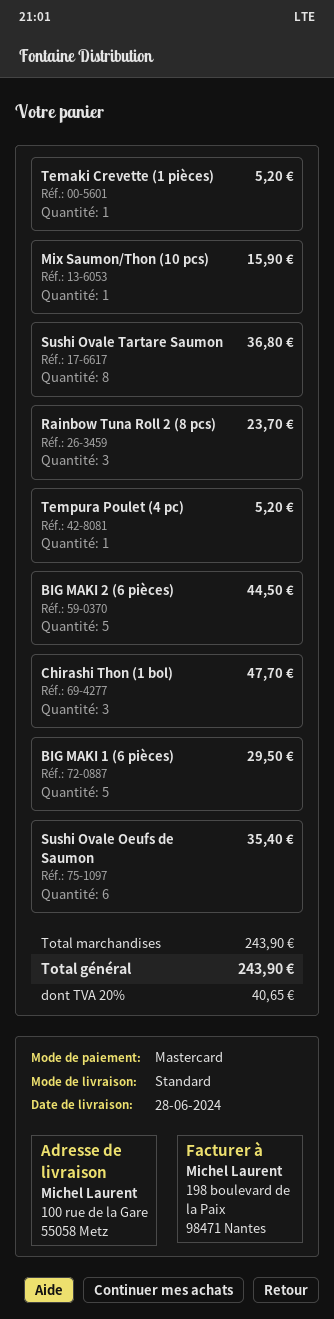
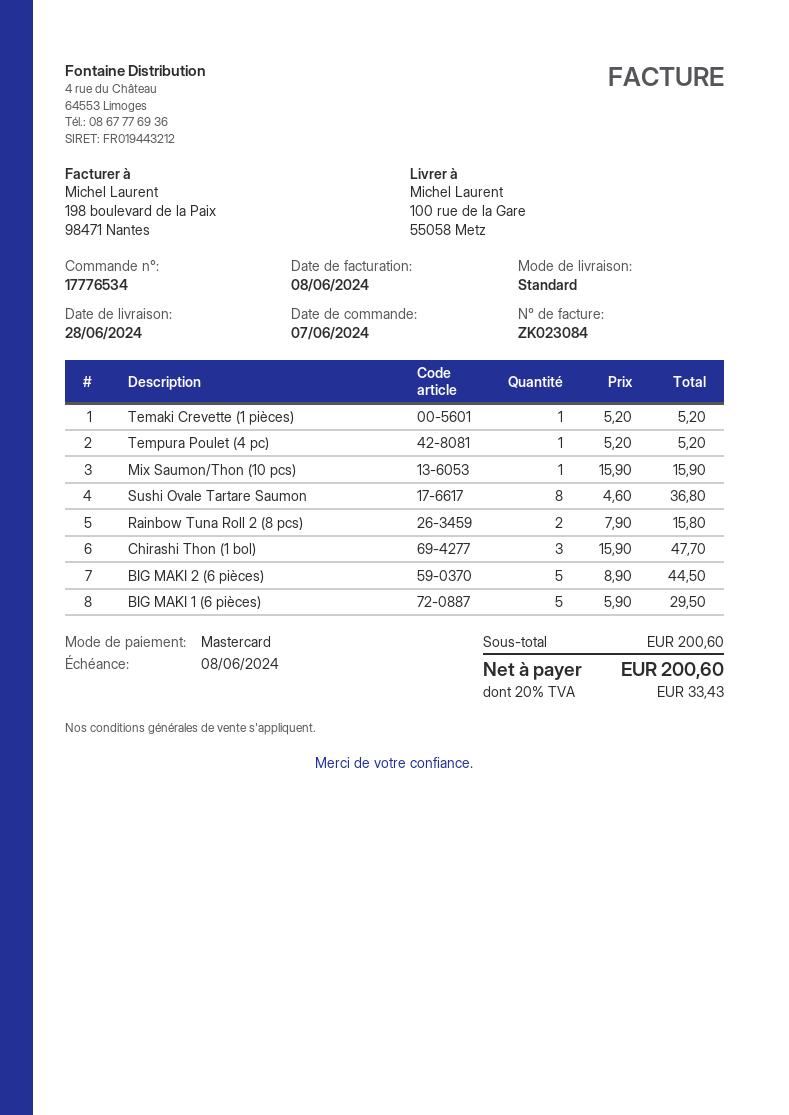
Rainbow Tuna Roll 2 (8 pcs): 3 for 23.70 -> 2 for 15.80
Sushi Ovale Oeufs de Saumon: 6 for 35.40 -> none
subtotal: 243.90 -> 200.60
tax: 20% = 40.65 -> 20% = 33.43
total: 243.90 -> 200.60

